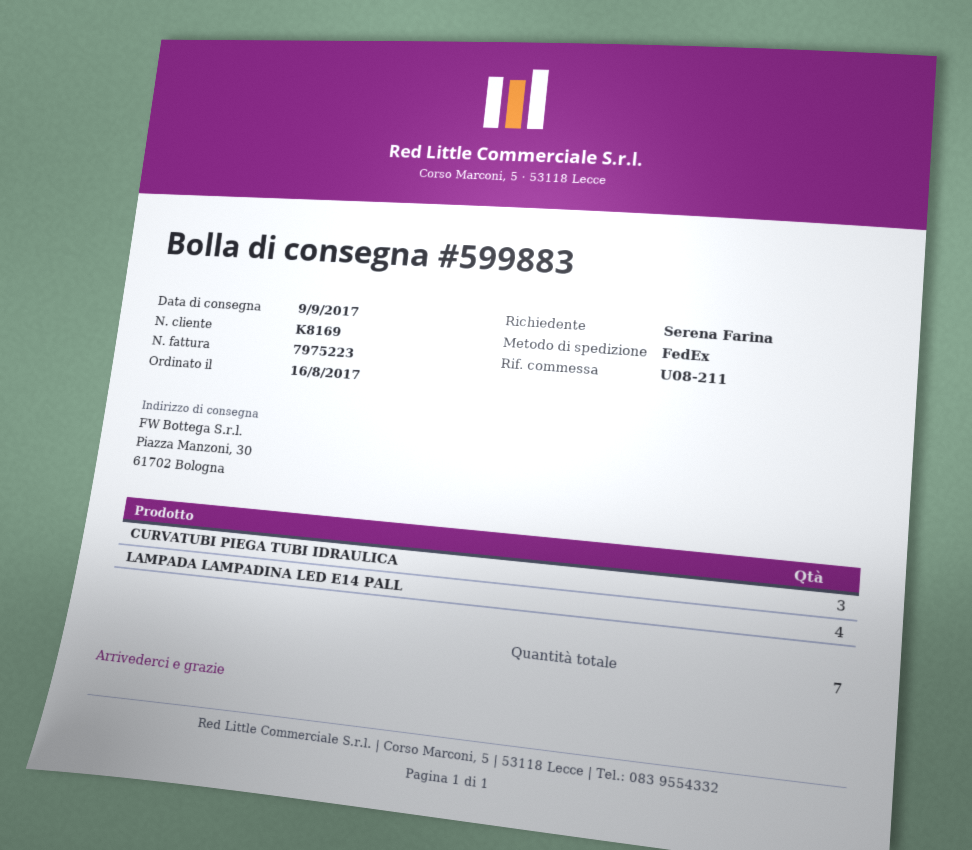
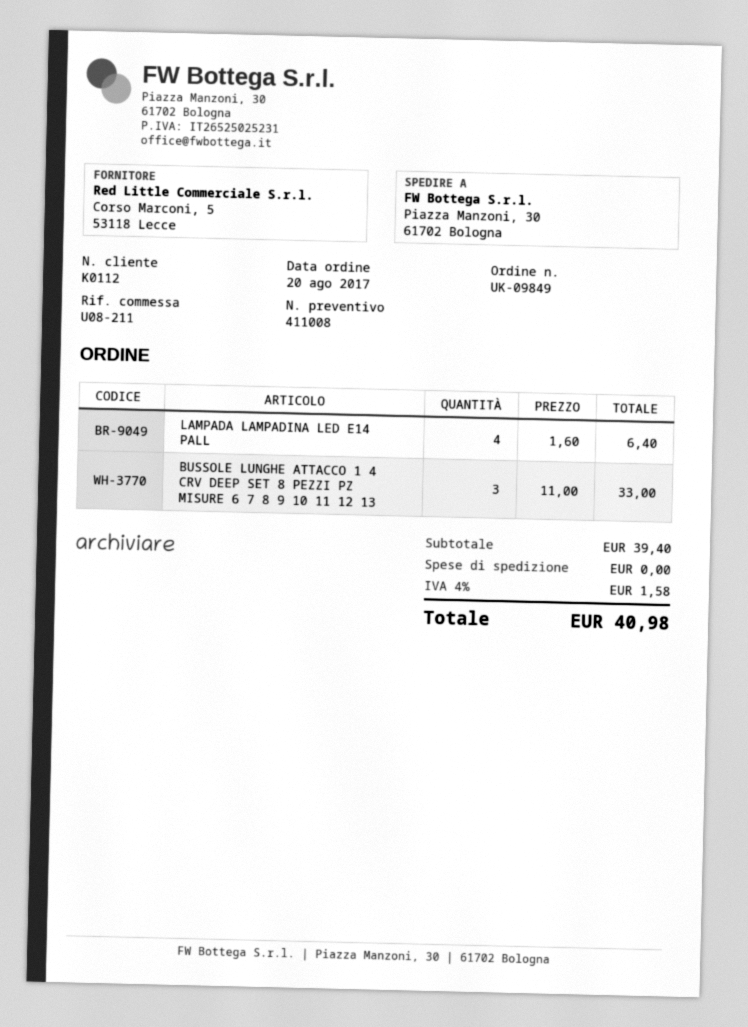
order date: 2017-08-16 -> 2017-08-20
customer number: K8169 -> K0112
CURVATUBI PIEGA TUBI IDRAULICA: 3 -> none
BUSSOLE LUNGHE ATTACCO 1 4 CRV DEEP SET 8 PEZZI PZ MISURE 6 7 8 9 10 11 12 13: none -> 3

